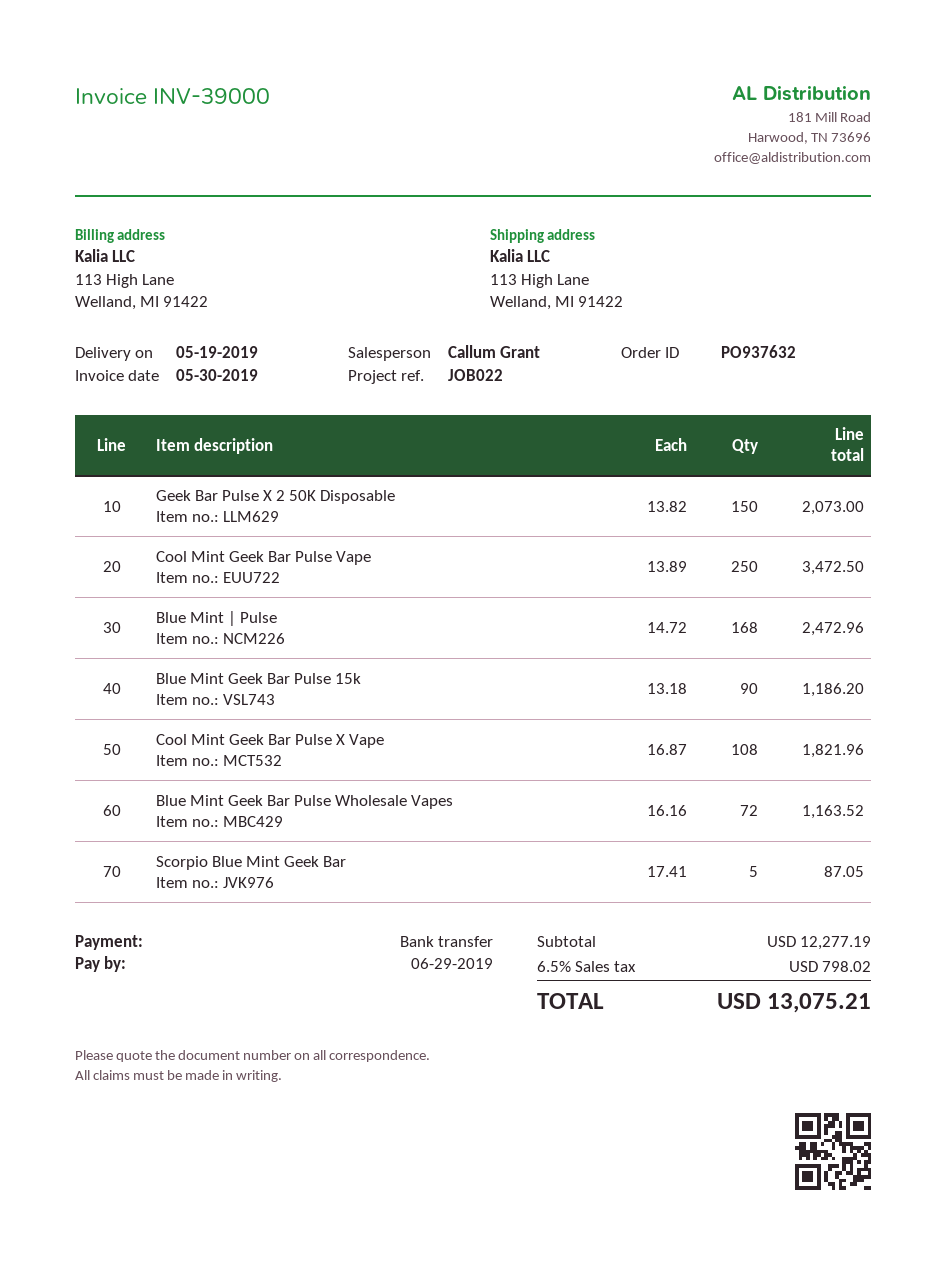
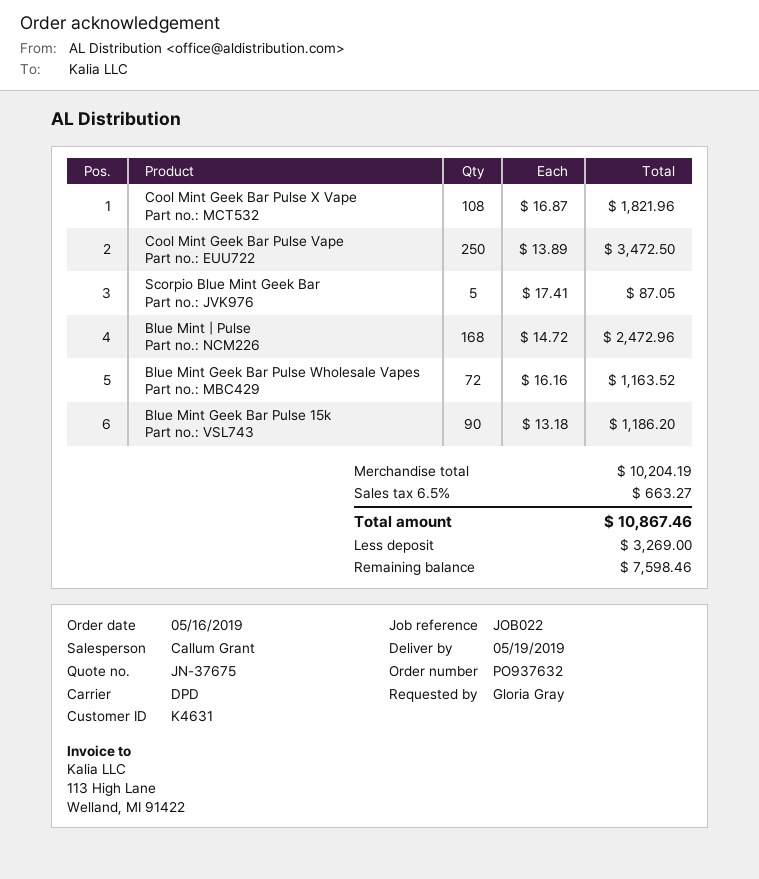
Geek Bar Pulse X 2 50K Disposable: 150 x 13.82 = 2073.00 -> none
subtotal: 12277.19 -> 10204.19
tax: 6.5% = 798.02 -> 6.5% = 663.27
total: 13075.21 -> 10867.46

